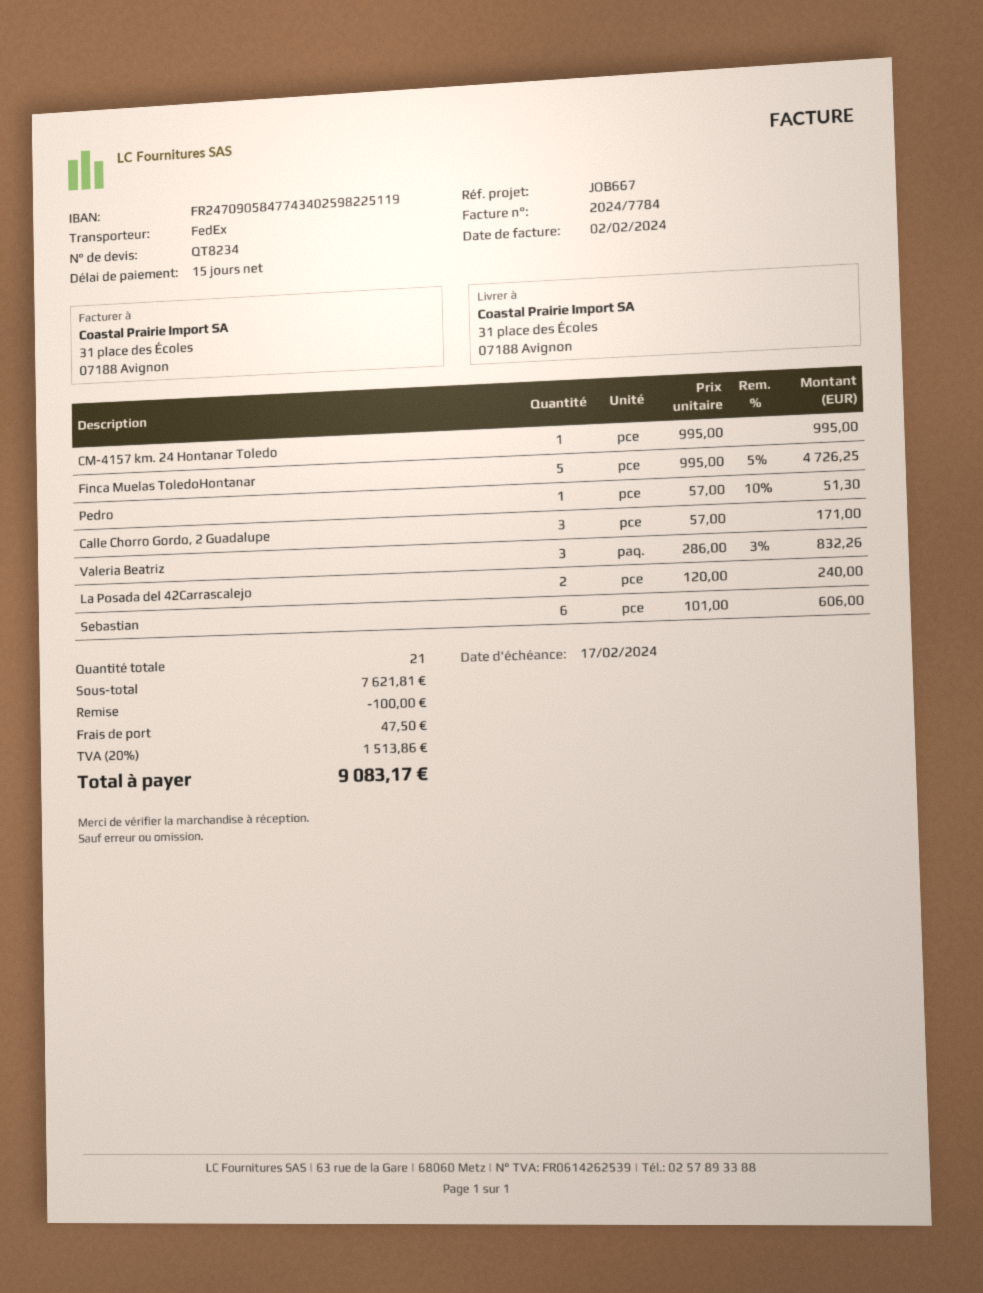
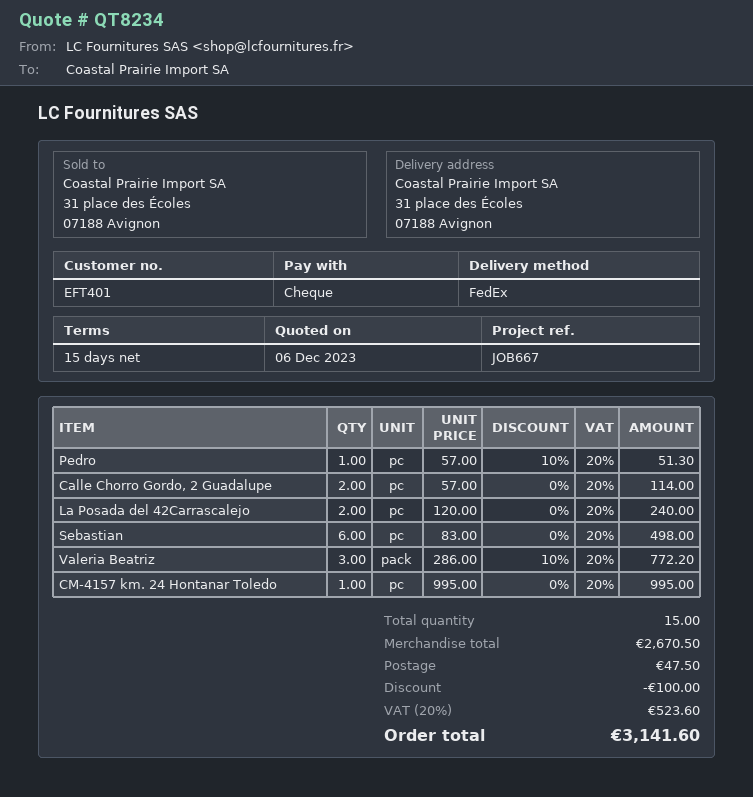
Finca Muelas ToledoHontanar: 5 x 995.00 - 5% = 4726.25 -> none
Calle Chorro Gordo, 2 Guadalupe: 3 x 57.00 = 171.00 -> 2 x 57.00 = 114.00
Valeria Beatriz: 3 x 286.00 - 3% = 832.26 -> 3 x 286.00 - 10% = 772.20
Sebastian: 6 x 101.00 = 606.00 -> 6 x 83.00 = 498.00
total quantity: 21 -> 15
subtotal: 7621.81 -> 2670.50
tax: 20% = 1513.86 -> 20% = 523.60
total: 9083.17 -> 3141.60

